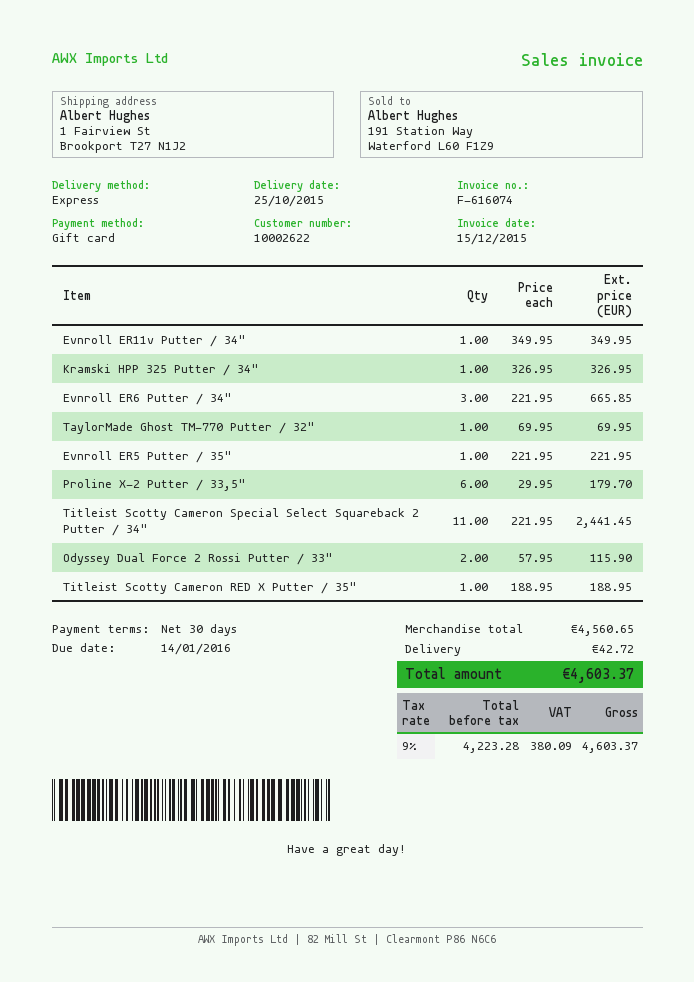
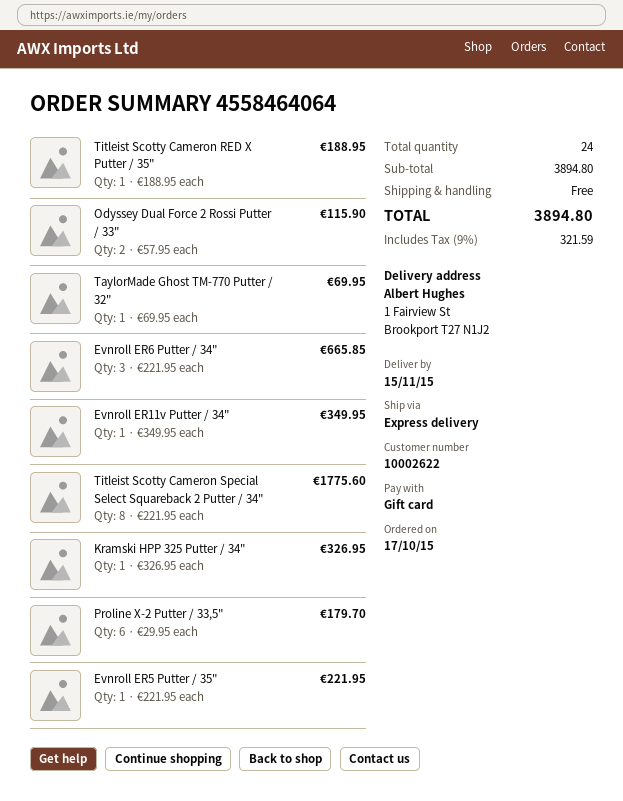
delivery date: 2015-10-25 -> 2015-11-15
Titleist Scotty Cameron Special Select Squareback 2 Putter / 34": 11 x 221.95 = 2441.45 -> 8 x 221.95 = 1775.60
subtotal: 4560.65 -> 3894.80
shipping: 42.72 -> 0.00
tax: 9% = 380.09 -> 9% = 321.59
total: 4603.37 -> 3894.80

